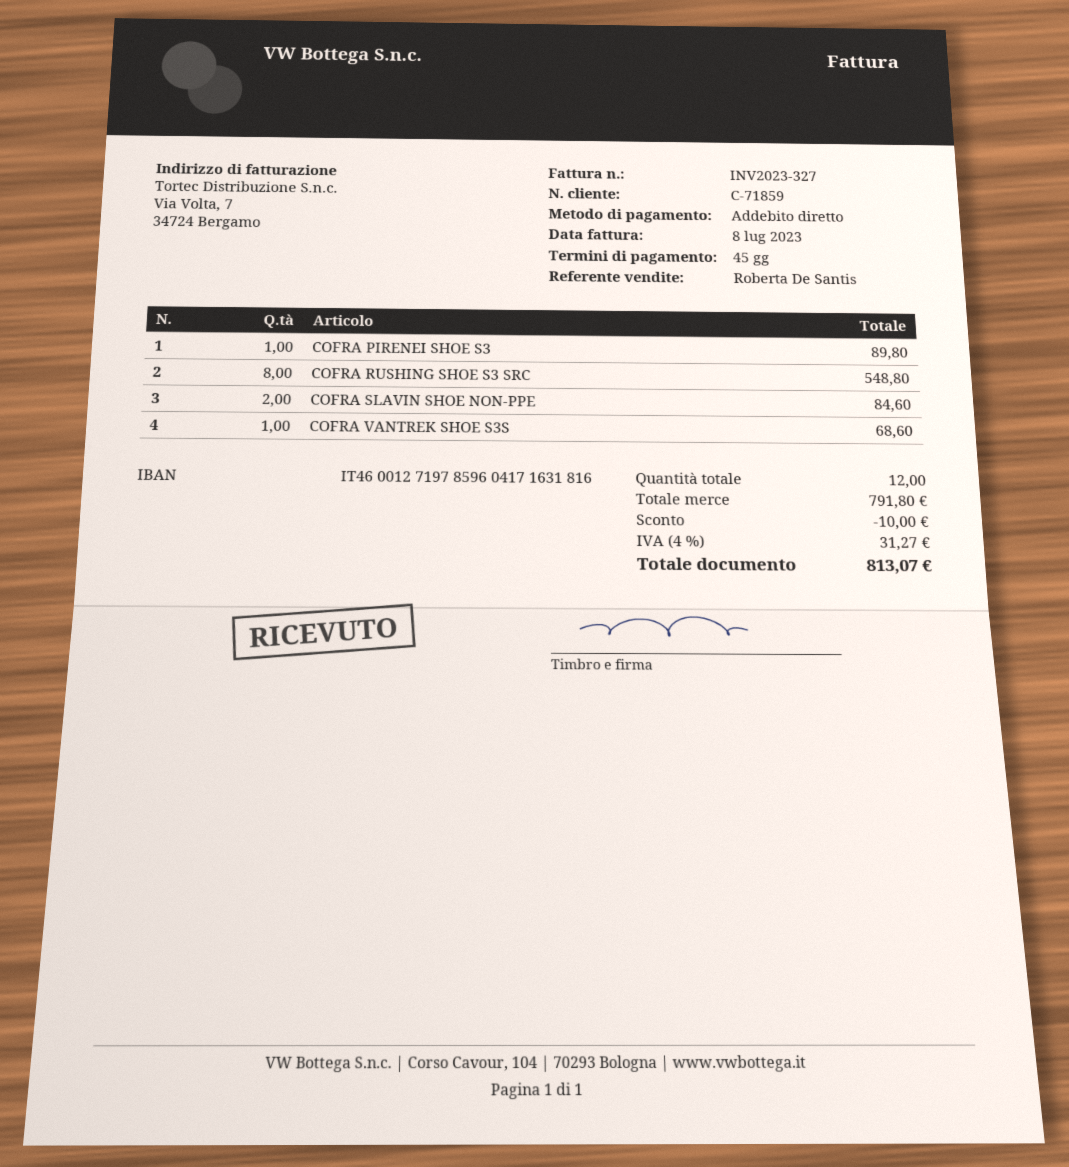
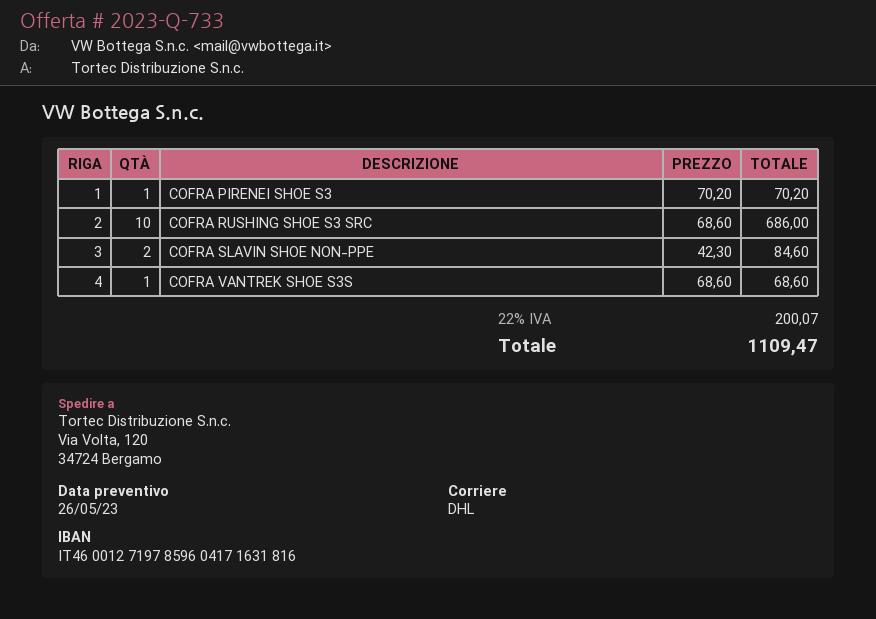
COFRA PIRENEI SHOE S3: 1 for 89.80 -> 1 for 70.20
COFRA RUSHING SHOE S3 SRC: 8 for 548.80 -> 10 for 686.00
discount: 10.00 -> none
tax: 4% = 31.27 -> 22% = 200.07
total: 813.07 -> 1109.47

